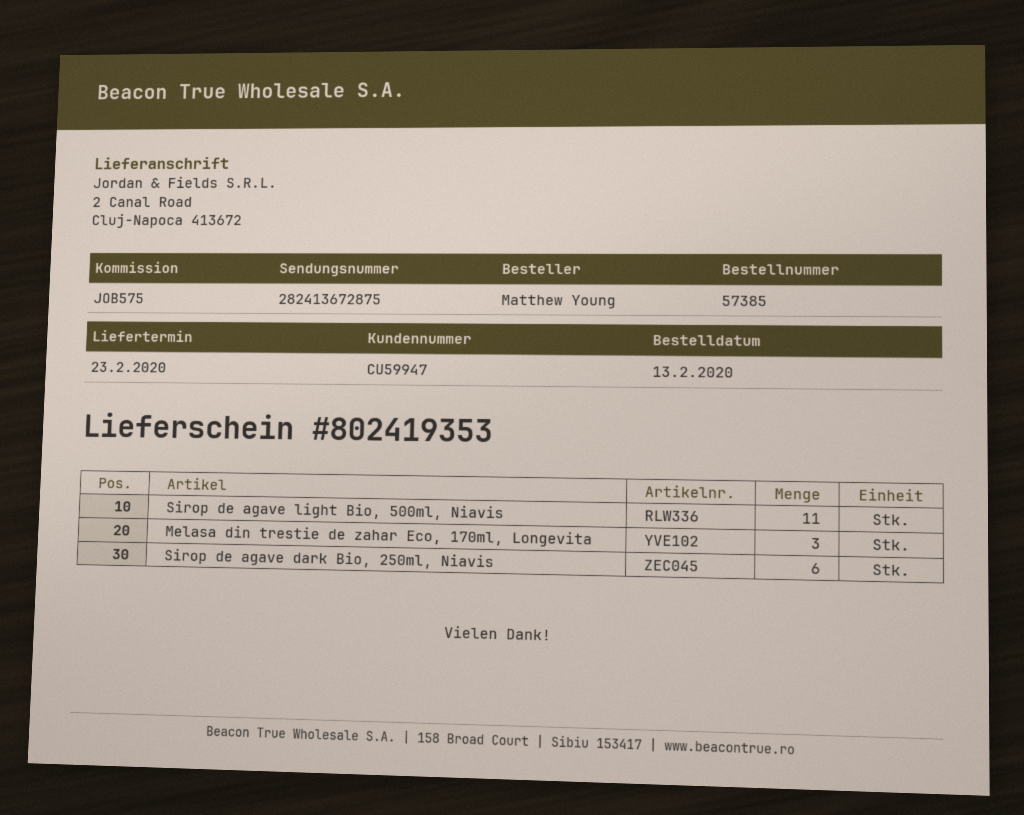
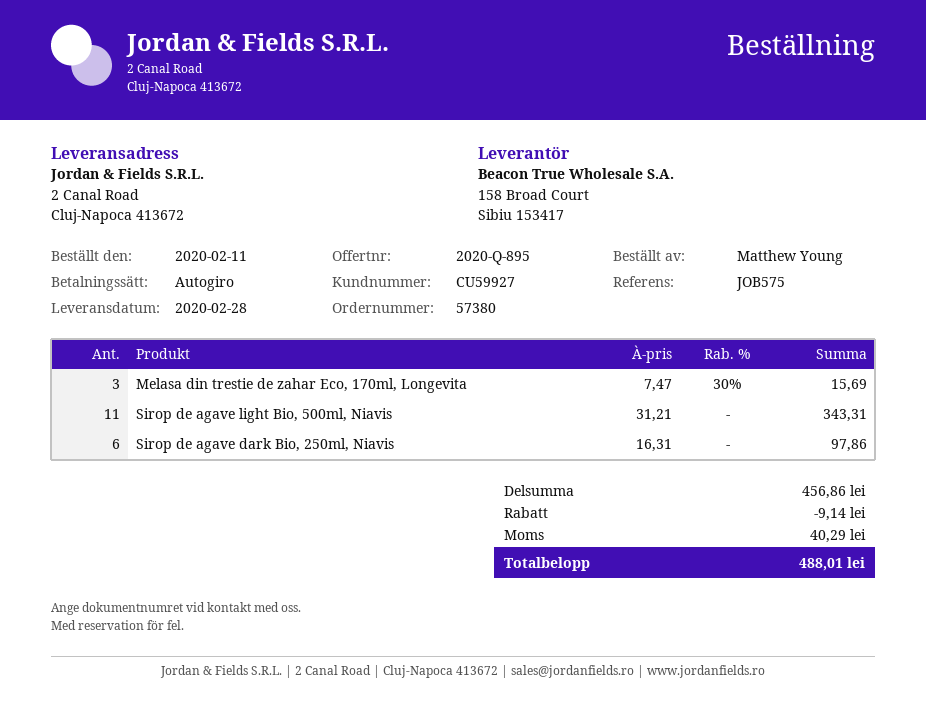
order number: 57385 -> 57380
order date: 2020-02-13 -> 2020-02-11
delivery date: 2020-02-23 -> 2020-02-28
customer number: CU59947 -> CU59927

